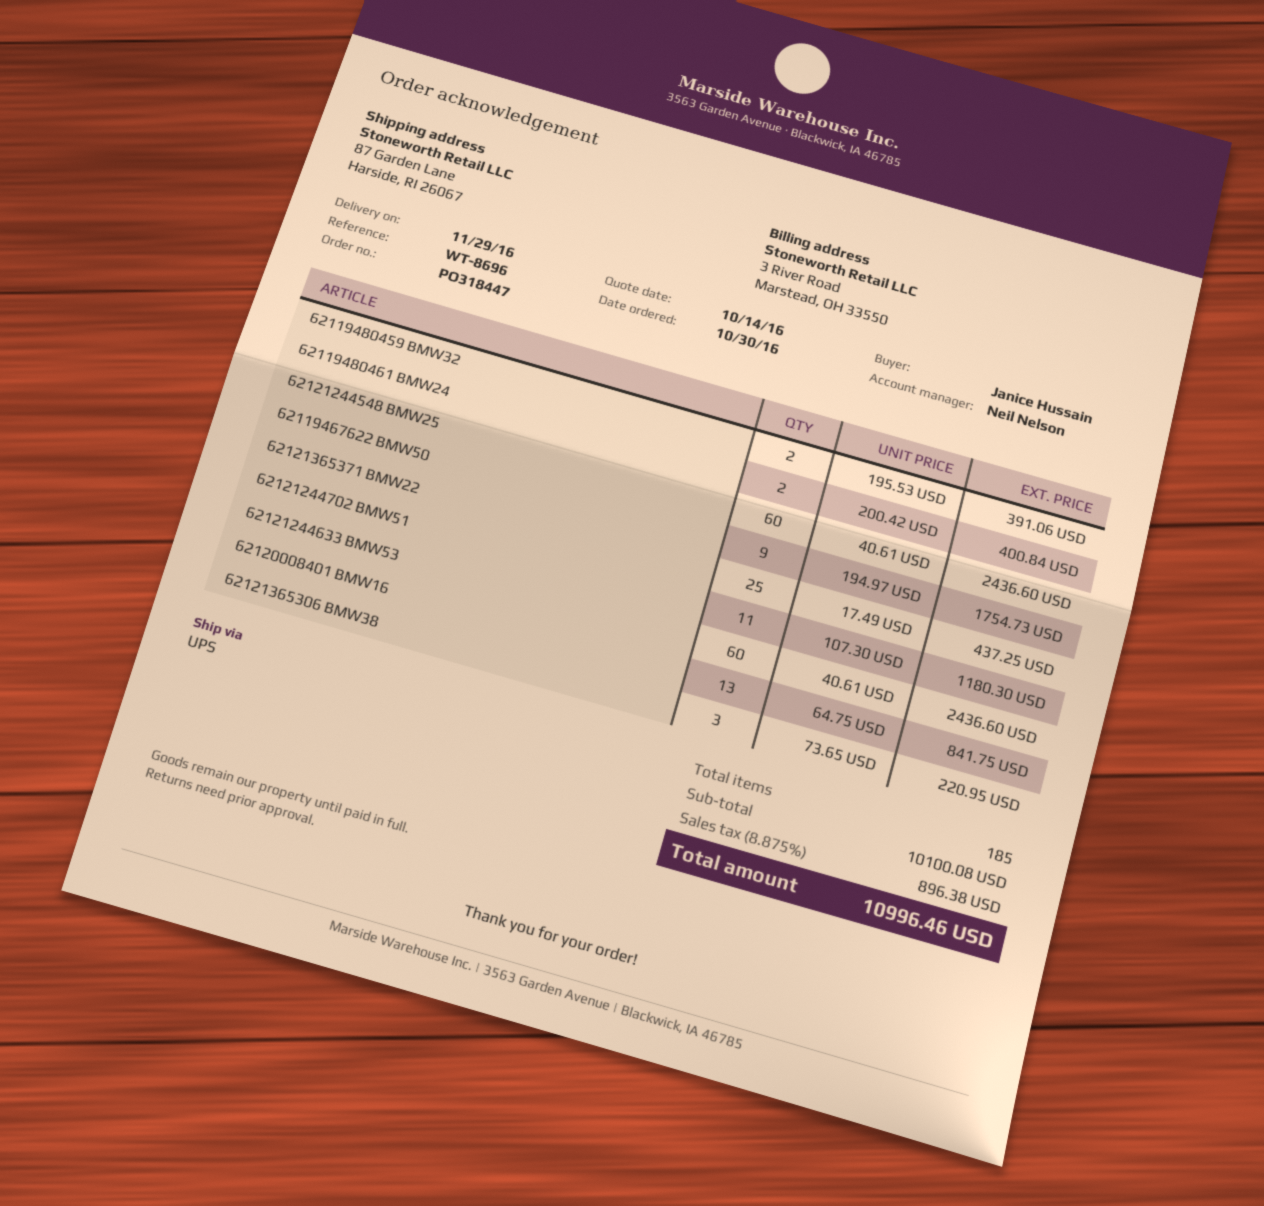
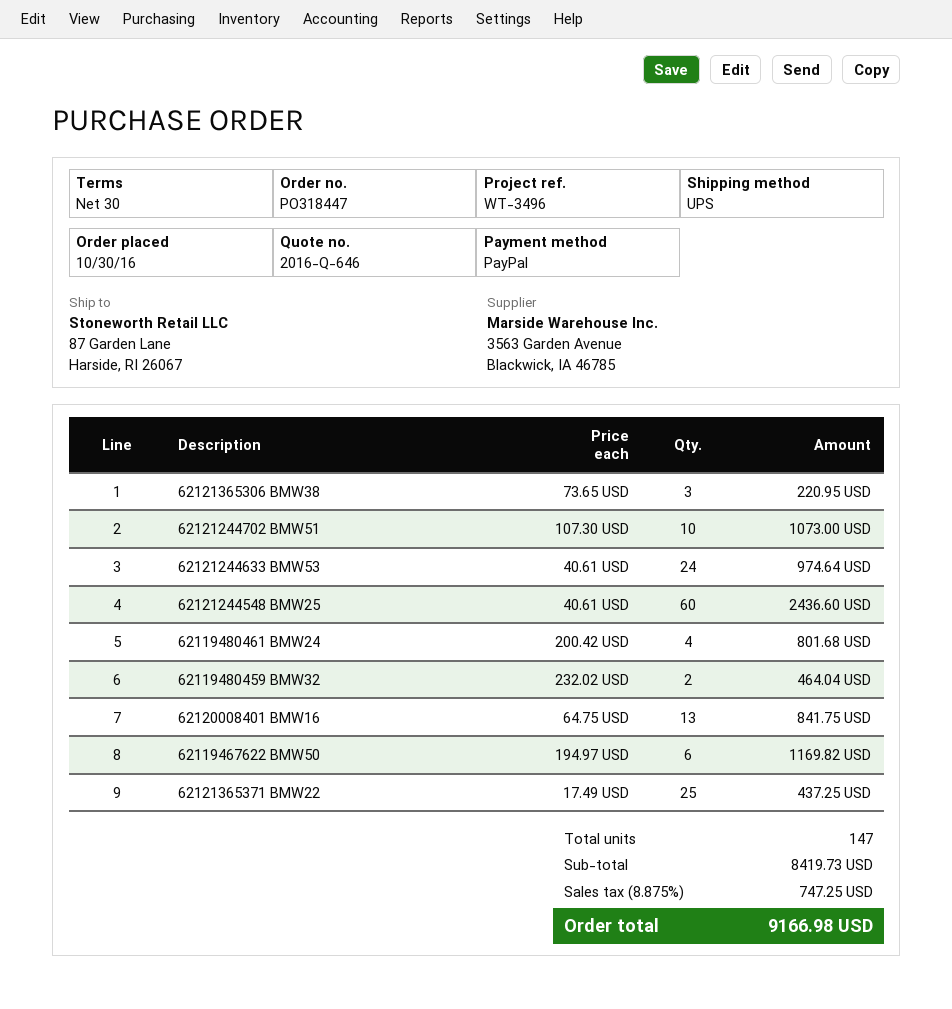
reference: WT-8696 -> WT-3496
62119480459 BMW32: 2 x 195.53 = 391.06 -> 2 x 232.02 = 464.04
62119480461 BMW24: 2 x 200.42 = 400.84 -> 4 x 200.42 = 801.68
62119467622 BMW50: 9 x 194.97 = 1754.73 -> 6 x 194.97 = 1169.82
62121244702 BMW51: 11 x 107.30 = 1180.30 -> 10 x 107.30 = 1073.00
62121244633 BMW53: 60 x 40.61 = 2436.60 -> 24 x 40.61 = 974.64
total quantity: 185 -> 147
subtotal: 10100.08 -> 8419.73
tax: 8.875% = 896.38 -> 8.875% = 747.25
total: 10996.46 -> 9166.98

